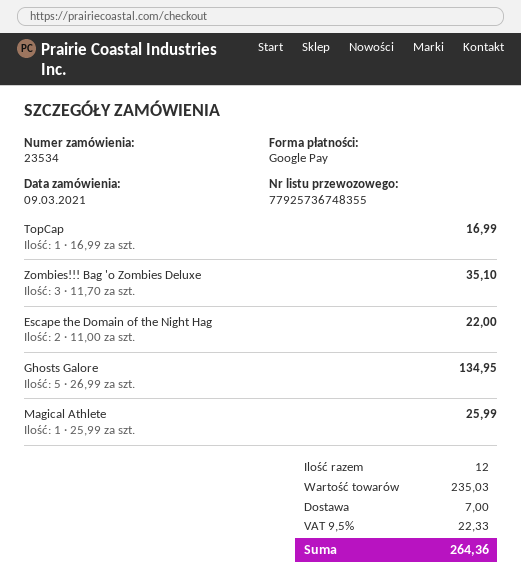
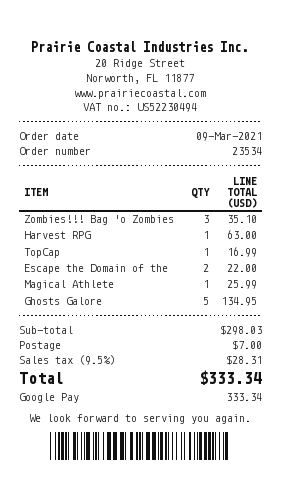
Harvest RPG: none -> 1 for 63.00
subtotal: 235.03 -> 298.03
tax: 9.5% = 22.33 -> 9.5% = 28.31
total: 264.36 -> 333.34

